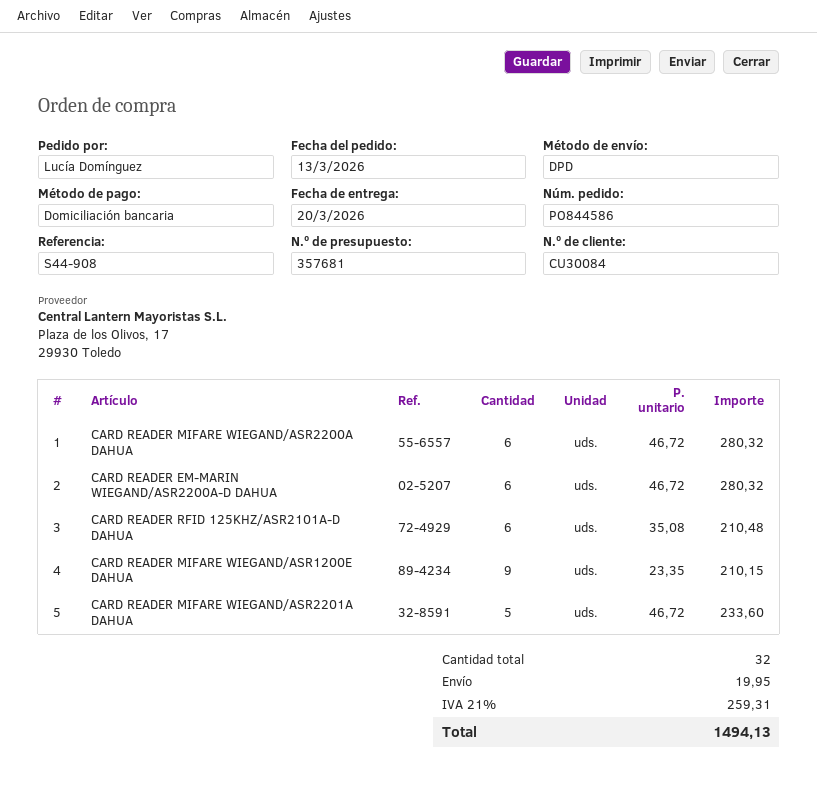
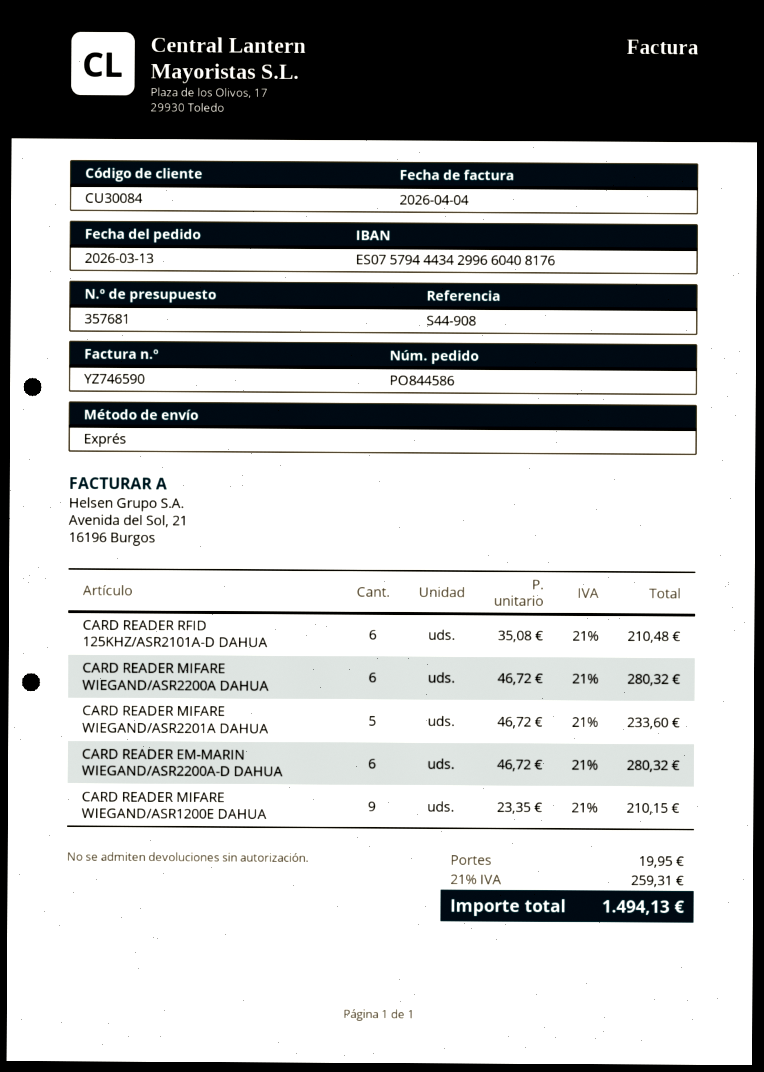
shipping method: DPD -> express

